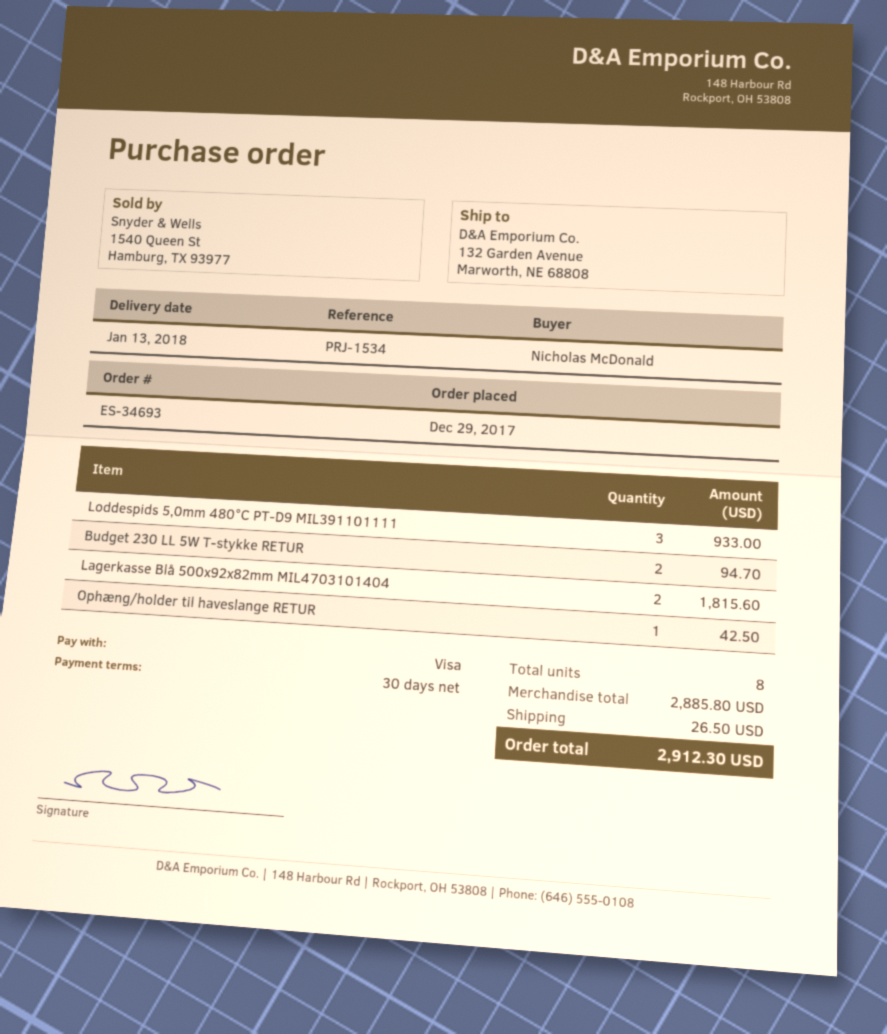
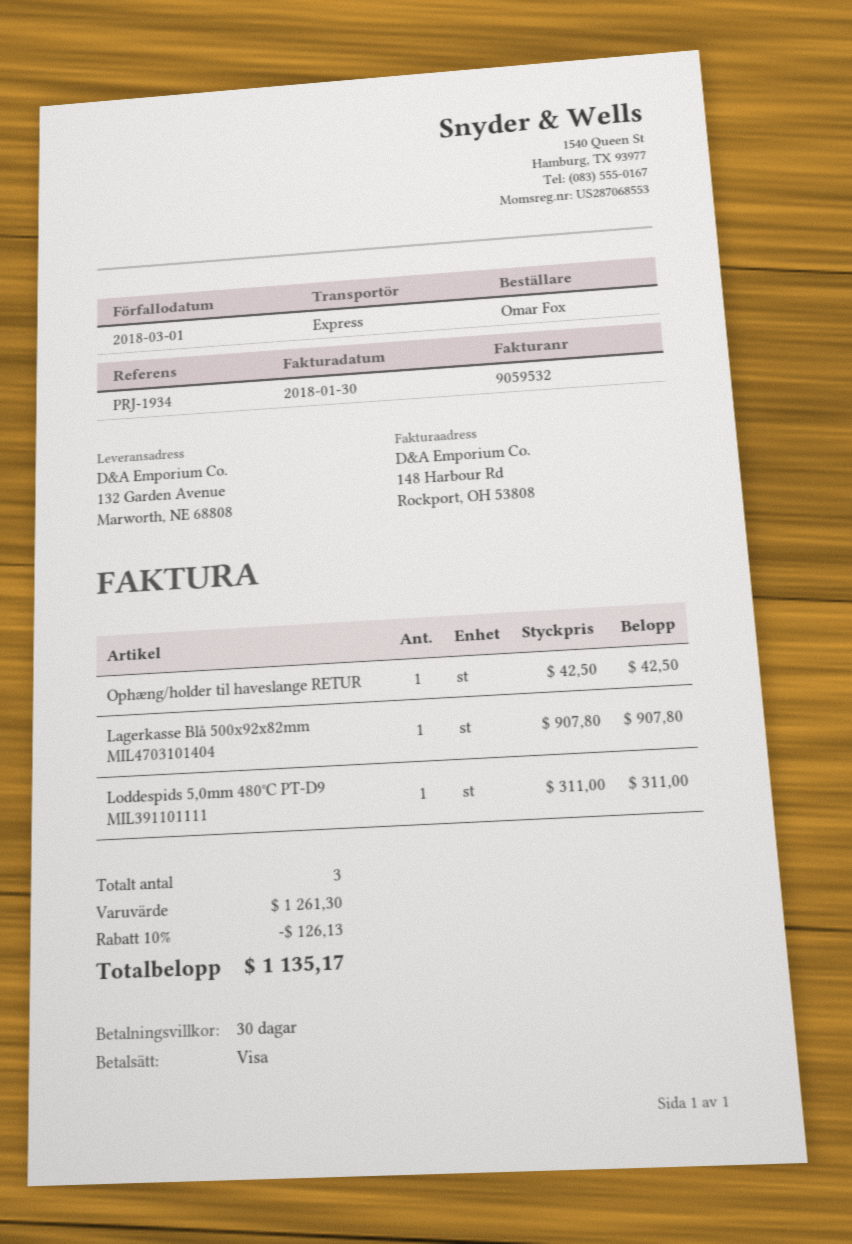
reference: PRJ-1534 -> PRJ-1934
ordered by: Nicholas McDonald -> Omar Fox
Loddespids 5,0mm 480°C PT-D9 MIL391101111: 3 for 933.00 -> 1 for 311.00
Budget 230 LL 5W T-stykke RETUR: 2 for 94.70 -> none
Lagerkasse Blå 500x92x82mm MIL4703101404: 2 for 1815.60 -> 1 for 907.80
total quantity: 8 -> 3
subtotal: 2885.80 -> 1261.30
discount: none -> 10% = 126.13
shipping: 26.50 -> none
total: 2912.30 -> 1135.17

